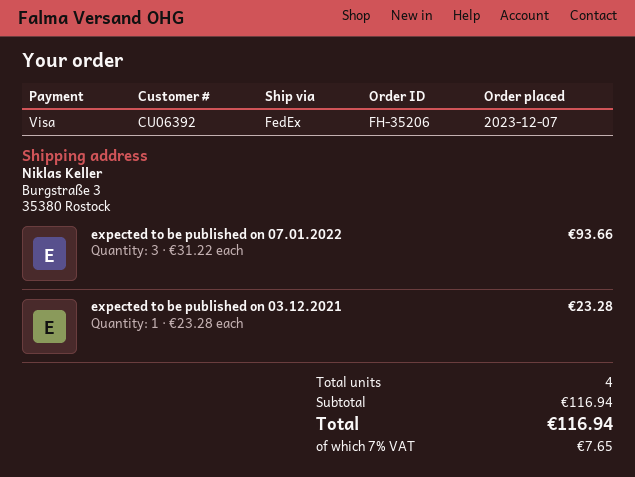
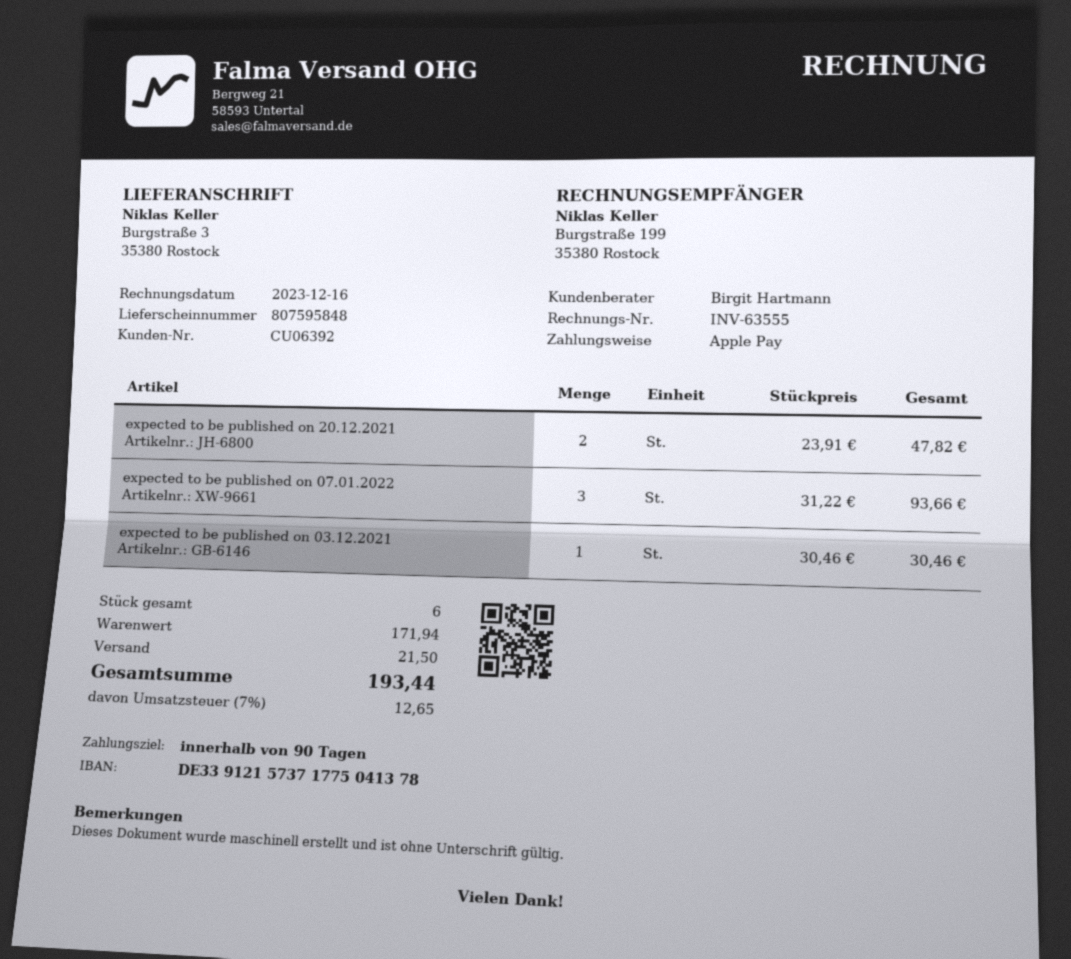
payment method: Visa -> Apple Pay
expected to be published on 03.12.2021: 1 x 23.28 = 23.28 -> 1 x 30.46 = 30.46
expected to be published on 20.12.2021: none -> 2 x 23.91 = 47.82
total quantity: 4 -> 6
subtotal: 116.94 -> 171.94
shipping: none -> 21.50
tax: 7% = 7.65 -> 7% = 12.65
total: 116.94 -> 193.44

